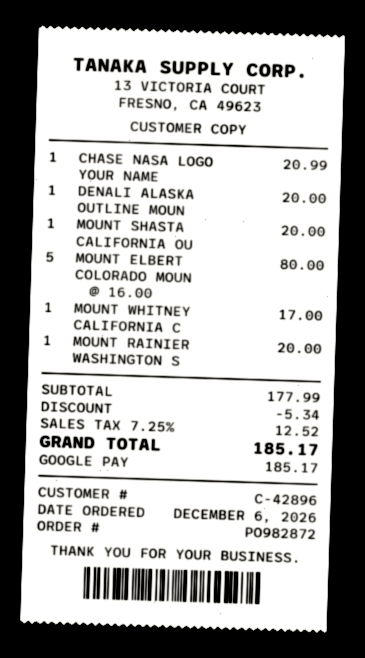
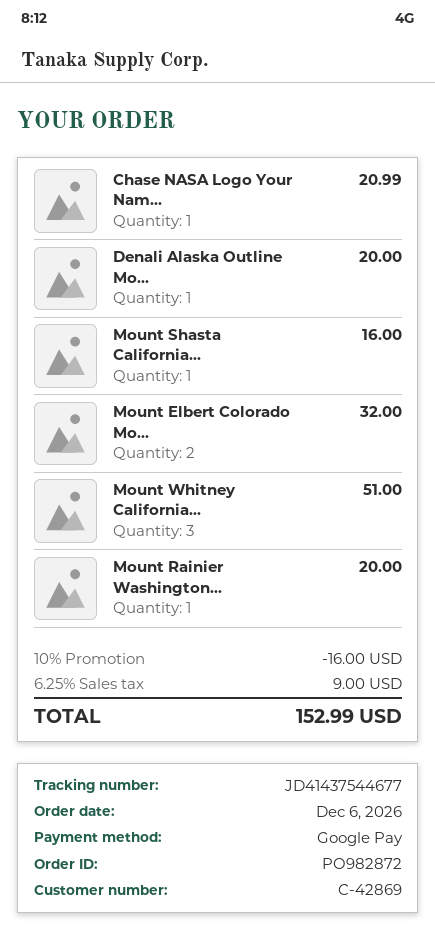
customer number: C-42896 -> C-42869
MOUNT SHASTA CALIFORNIA OU: 1 for 20.00 -> 1 for 16.00
MOUNT ELBERT COLORADO MOUN: 5 for 80.00 -> 2 for 32.00
MOUNT WHITNEY CALIFORNIA C: 1 for 17.00 -> 3 for 51.00
discount: 5.34 -> 16.00
tax: 7.25% = 12.52 -> 6.25% = 9.00
total: 185.17 -> 152.99

